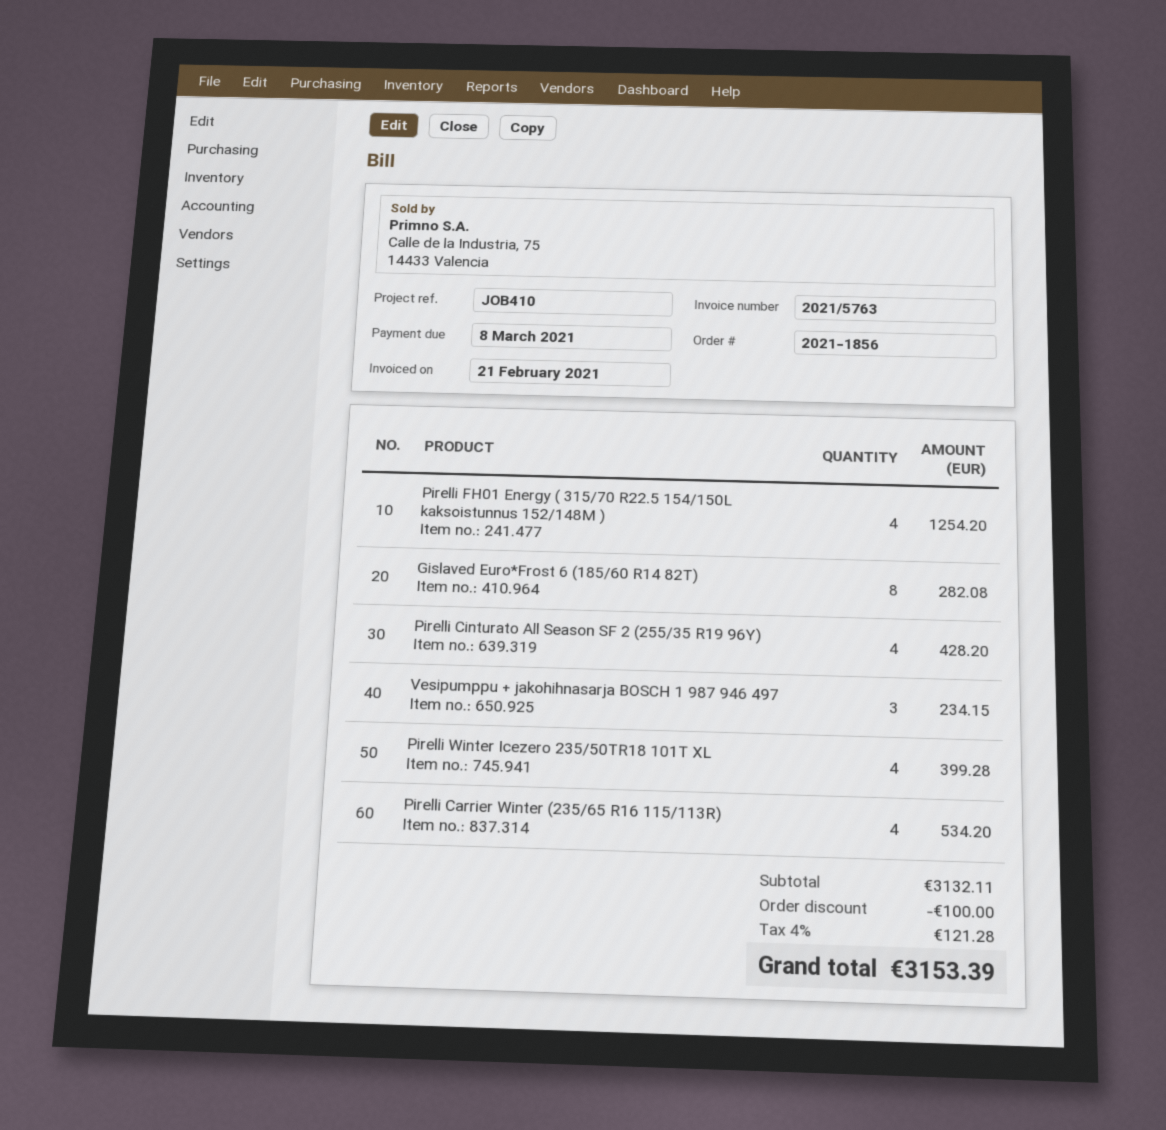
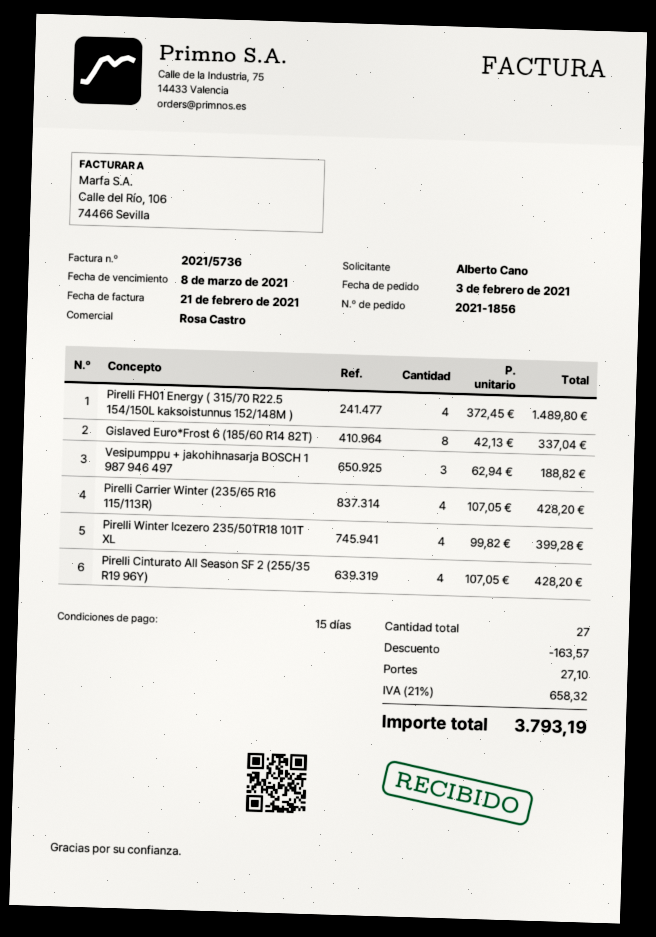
invoice number: 2021/5763 -> 2021/5736
Pirelli FH01 Energy ( 315/70 R22.5 154/150L kaksoistunnus 152/148M ): 4 for 1254.20 -> 4 for 1489.80
Gislaved Euro*Frost 6 (185/60 R14 82T): 8 for 282.08 -> 8 for 337.04
Vesipumppu + jakohihnasarja BOSCH 1 987 946 497: 3 for 234.15 -> 3 for 188.82
Pirelli Carrier Winter (235/65 R16 115/113R): 4 for 534.20 -> 4 for 428.20
discount: 100.00 -> 163.57
shipping: none -> 27.10
tax: 4% = 121.28 -> 21% = 658.32
total: 3153.39 -> 3793.19

